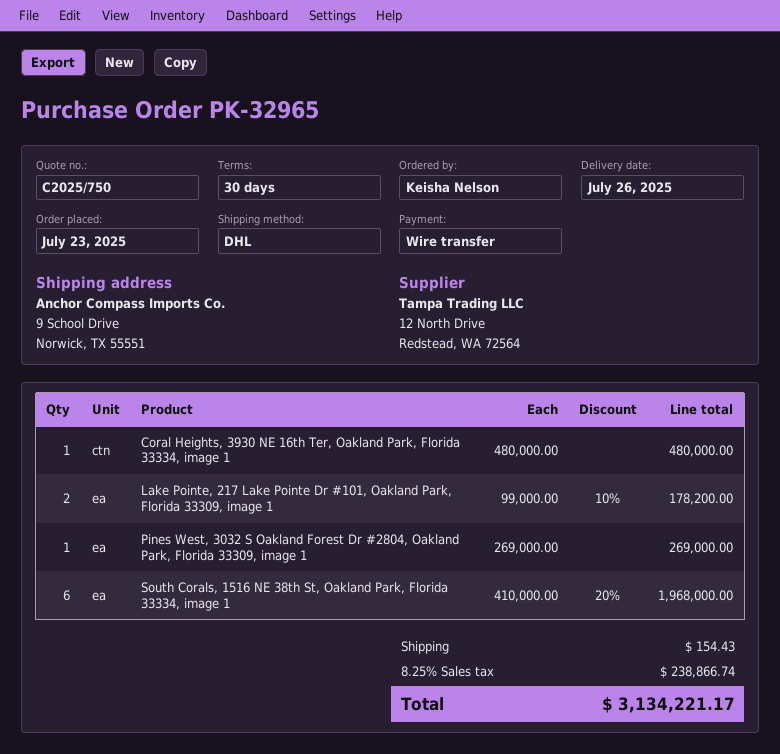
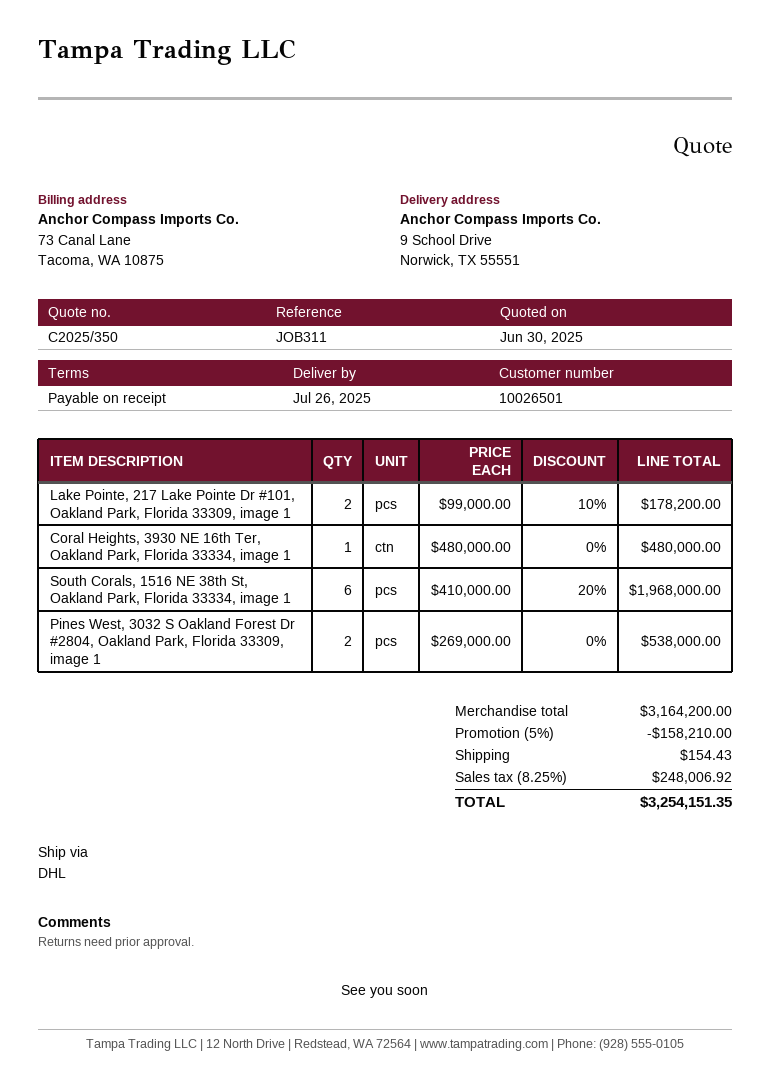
quote number: C2025/750 -> C2025/350
payment terms: 30 days -> on receipt
Pines West, 3032 S Oakland Forest Dr #2804, Oakland Park, Florida 33309, image 1: 1 x 269000.00 = 269000.00 -> 2 x 269000.00 = 538000.00
discount: none -> 5% = 158210.00
tax: 8.25% = 238866.74 -> 8.25% = 248006.92
total: 3134221.17 -> 3254151.35

